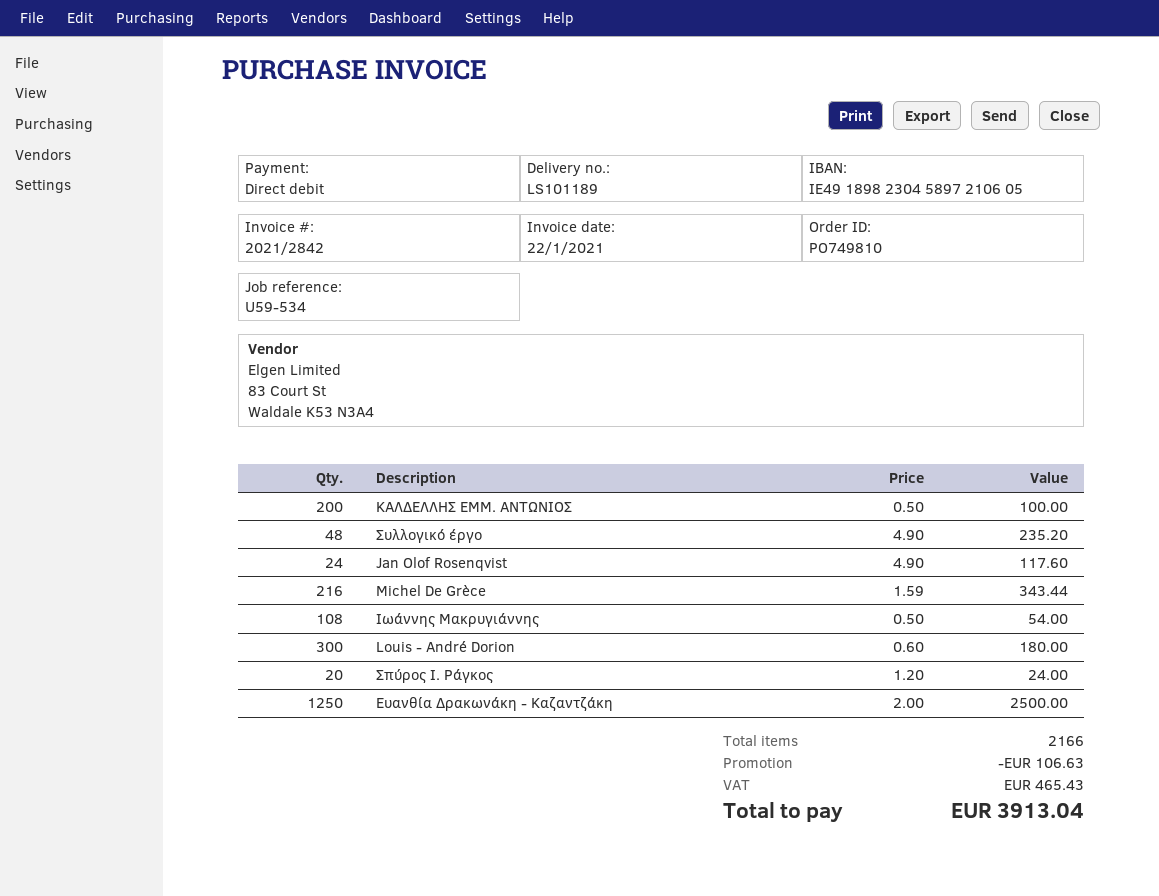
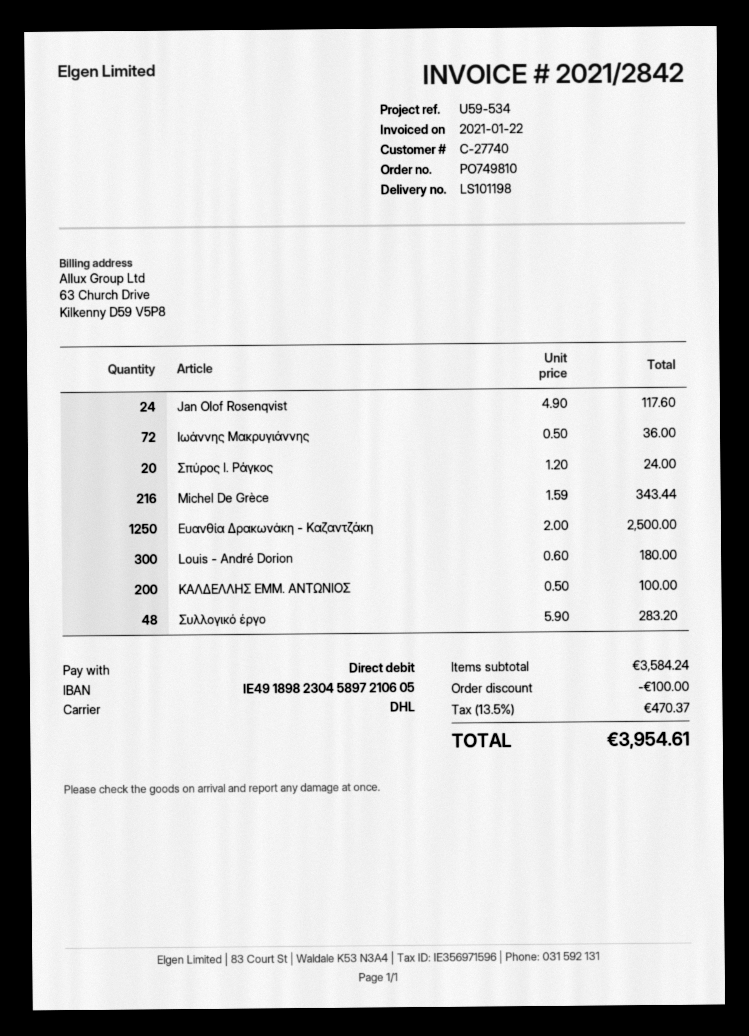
delivery note number: LS101189 -> LS101198
Συλλογικό έργο: 48 x 4.90 = 235.20 -> 48 x 5.90 = 283.20
Ιωάννης Μακρυγιάννης: 108 x 0.50 = 54.00 -> 72 x 0.50 = 36.00
discount: 106.63 -> 100.00
tax: 465.43 -> 470.37
total: 3913.04 -> 3954.61

